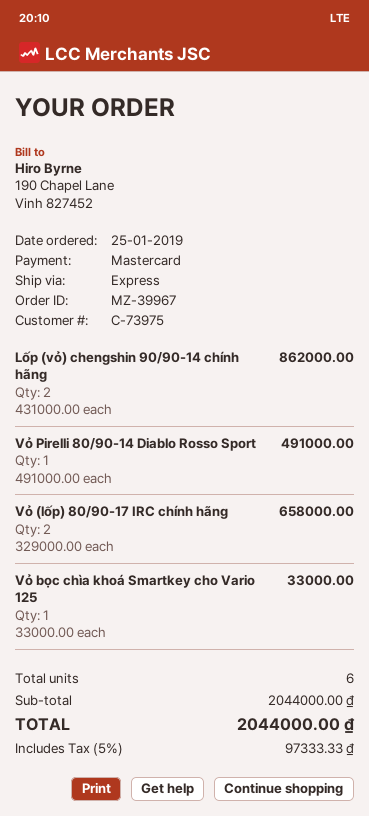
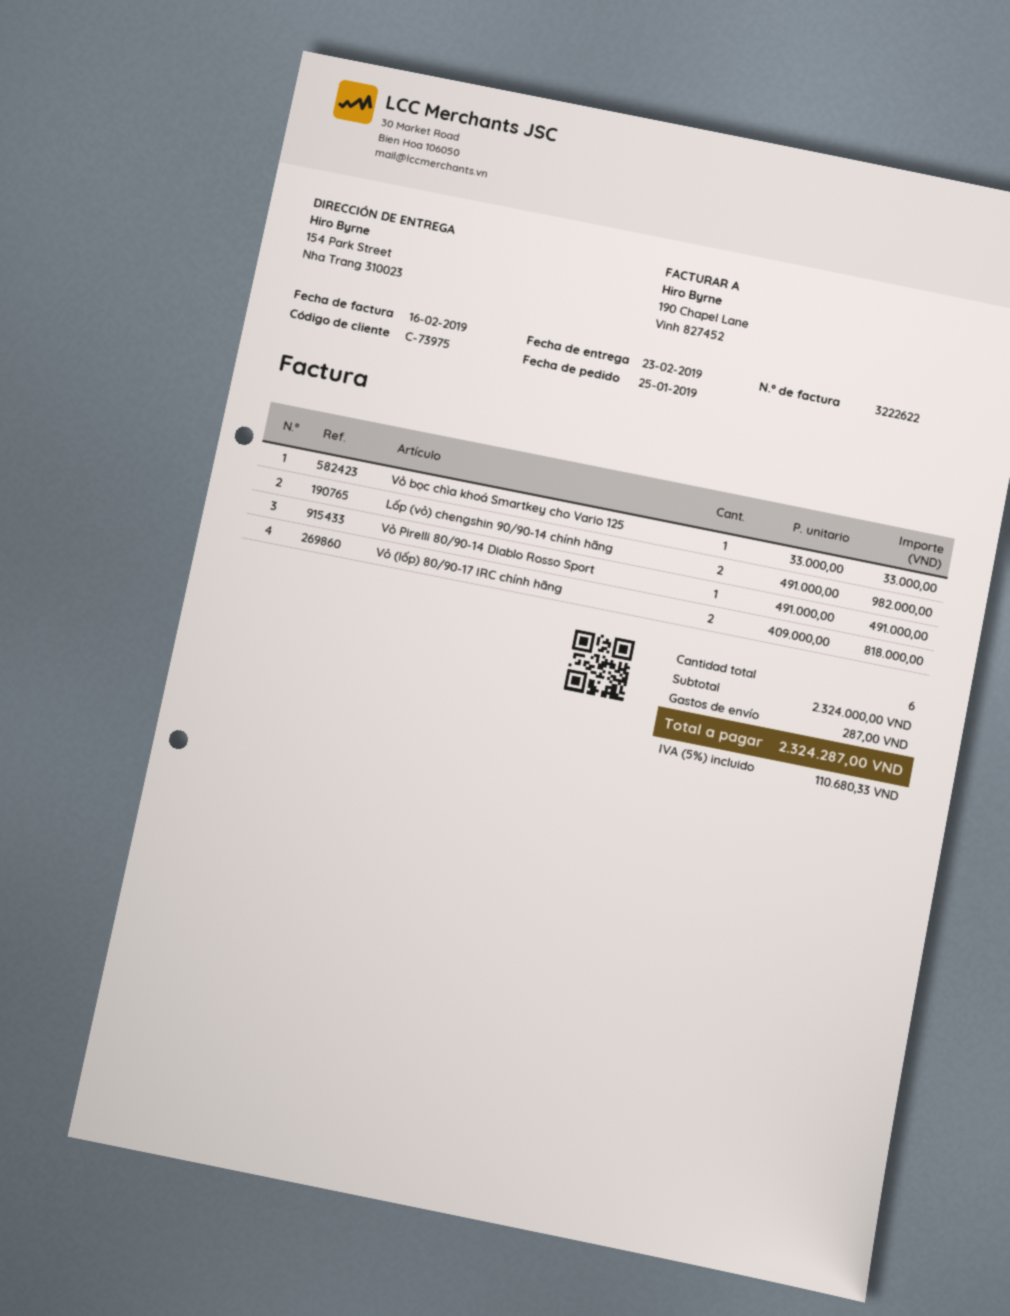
Lốp (vỏ) chengshin 90/90-14 chính hãng: 2 x 431000.00 = 862000.00 -> 2 x 491000.00 = 982000.00
Vỏ (lốp) 80/90-17 IRC chính hãng: 2 x 329000.00 = 658000.00 -> 2 x 409000.00 = 818000.00
subtotal: 2044000.00 -> 2324000.00
shipping: none -> 287.00
tax: 5% = 97333.33 -> 5% = 110680.33
total: 2044000.00 -> 2324287.00

